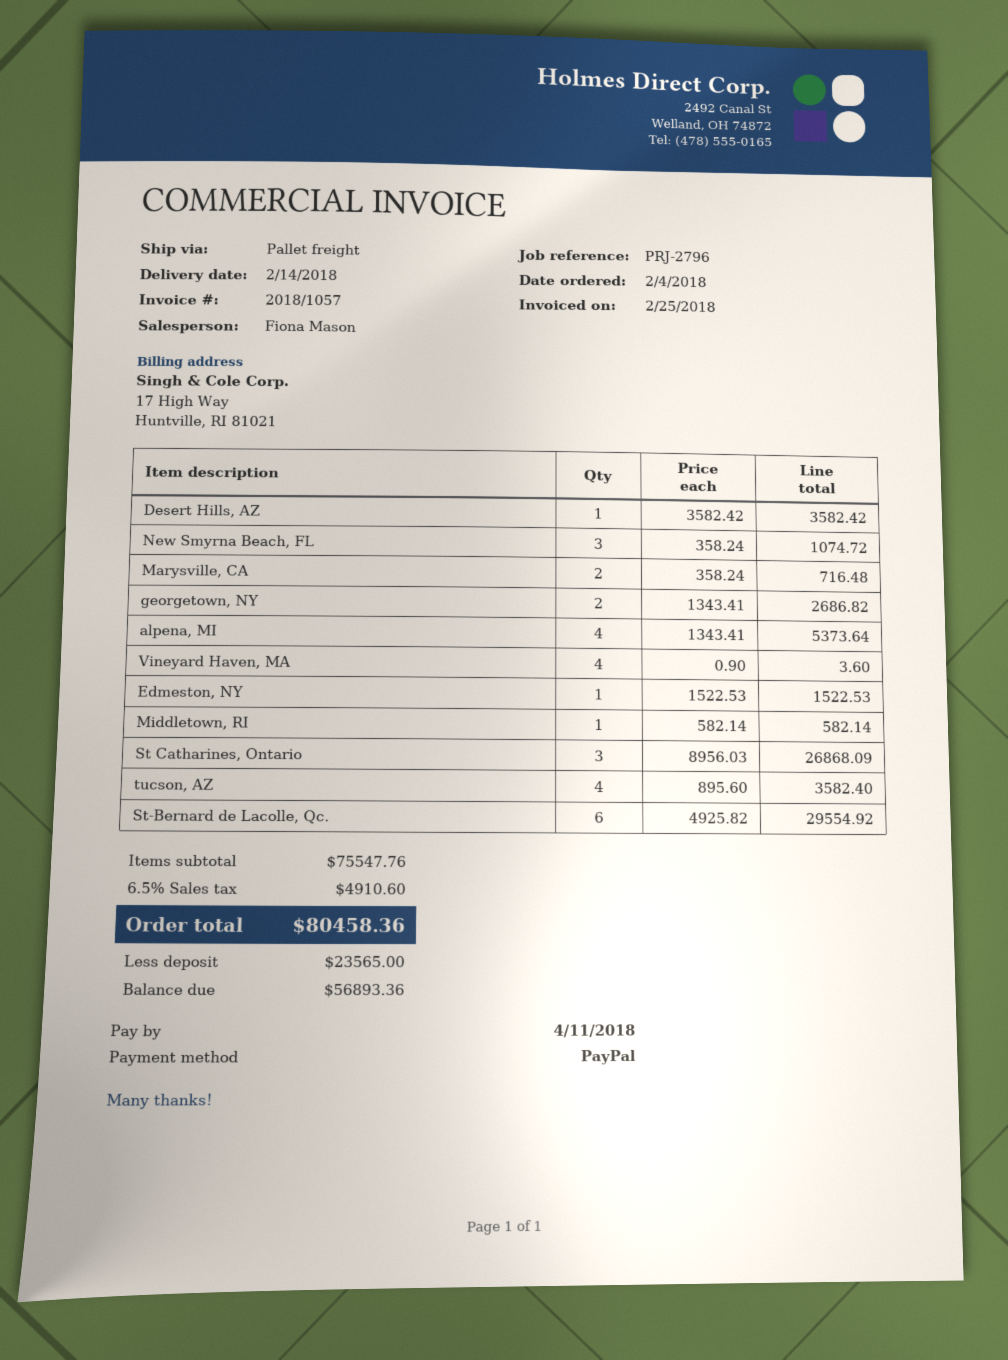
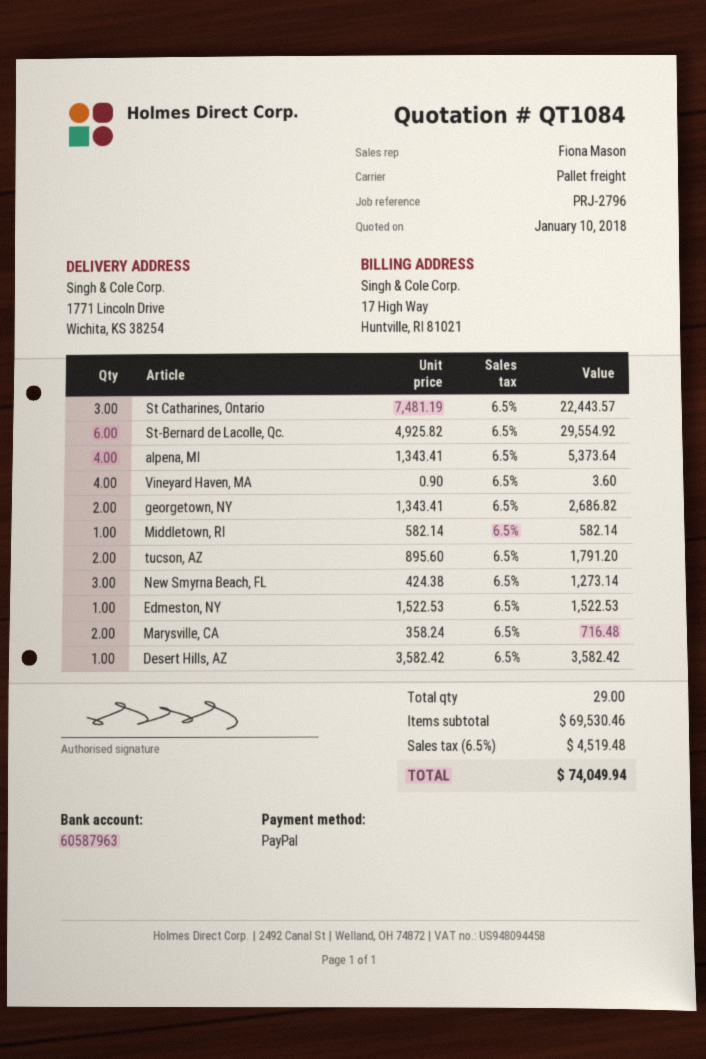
New Smyrna Beach, FL: 3 x 358.24 = 1074.72 -> 3 x 424.38 = 1273.14
St Catharines, Ontario: 3 x 8956.03 = 26868.09 -> 3 x 7481.19 = 22443.57
tucson, AZ: 4 x 895.60 = 3582.40 -> 2 x 895.60 = 1791.20
subtotal: 75547.76 -> 69530.46
tax: 6.5% = 4910.60 -> 6.5% = 4519.48
total: 80458.36 -> 74049.94

